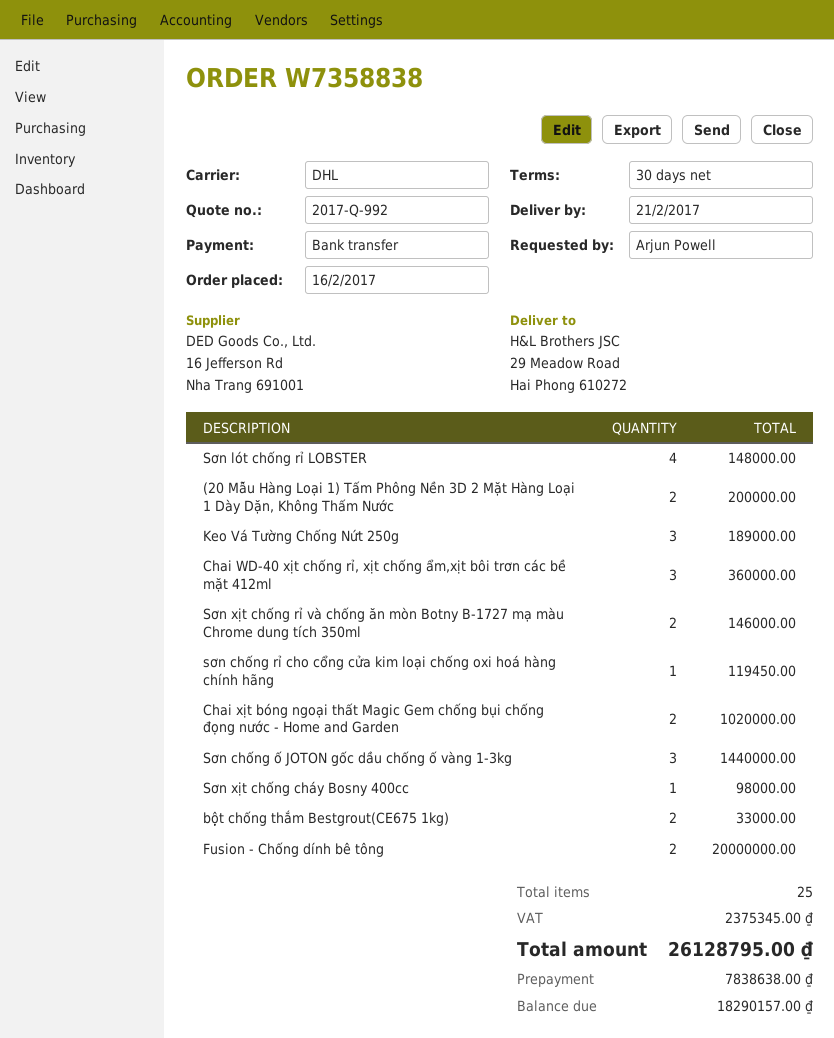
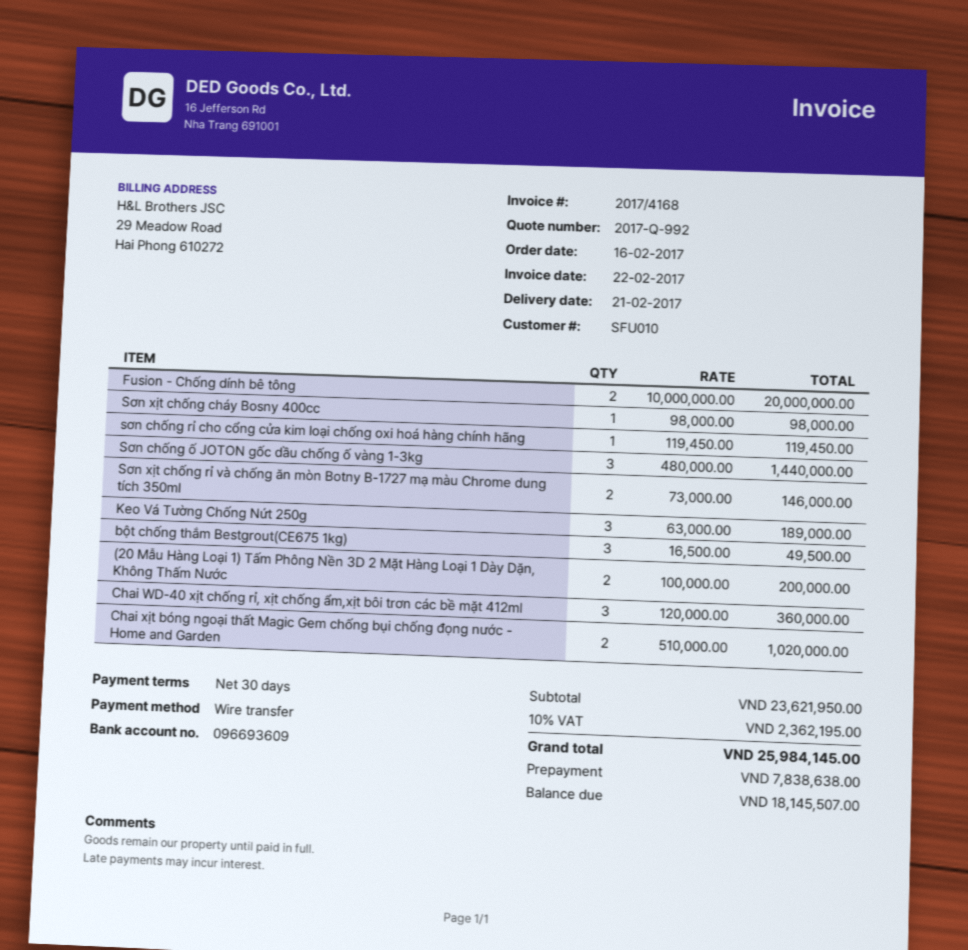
Sơn lót chống rỉ LOBSTER: 4 for 148000.00 -> none
bột chống thắm Bestgrout(CE675 1kg): 2 for 33000.00 -> 3 for 49500.00
tax: 2375345.00 -> 2362195.00
total: 26128795.00 -> 25984145.00
balance: 18290157.00 -> 18145507.00

